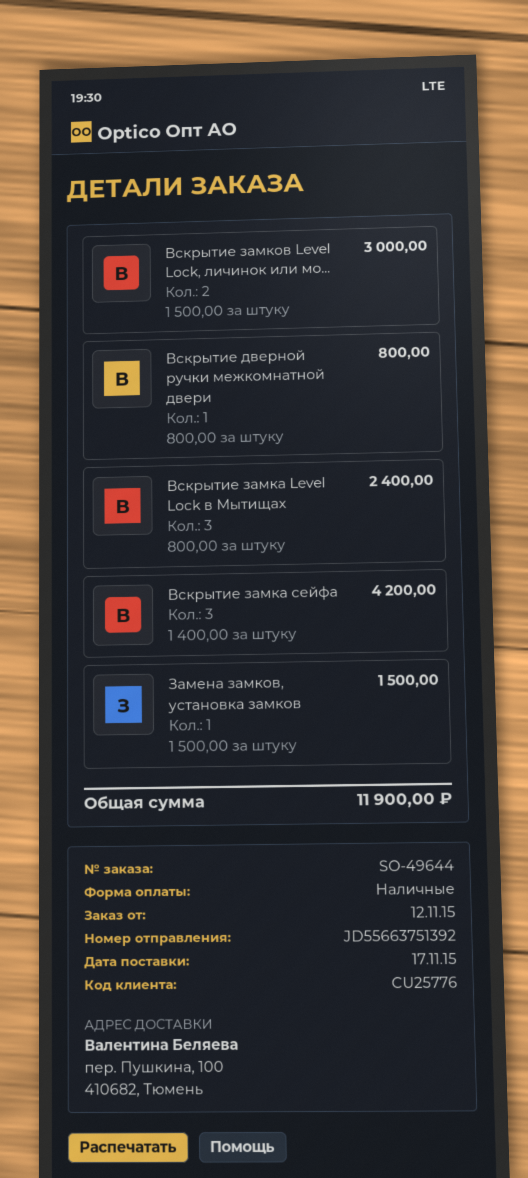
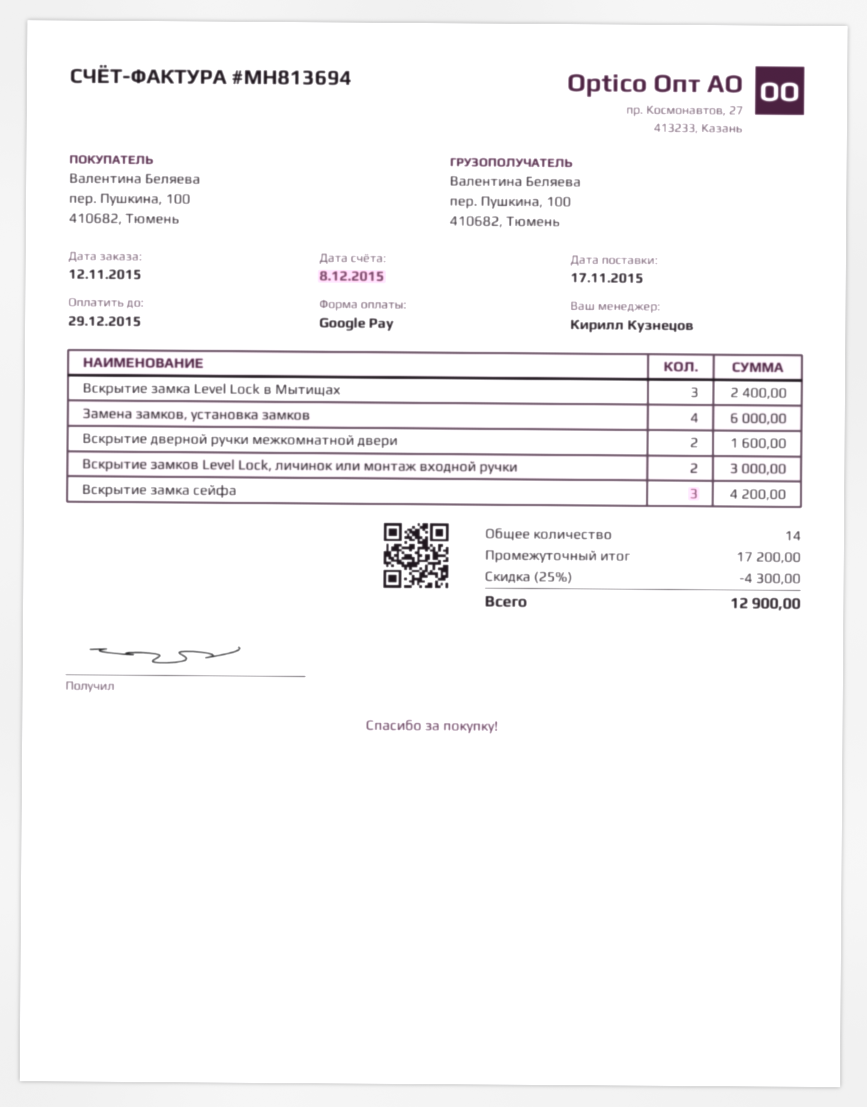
payment method: cash -> Google Pay
Вскрытие дверной ручки межкомнатной двери: 1 for 800.00 -> 2 for 1600.00
Замена замков, установка замков: 1 for 1500.00 -> 4 for 6000.00
discount: none -> 25% = 4300.00
total: 11900.00 -> 12900.00

